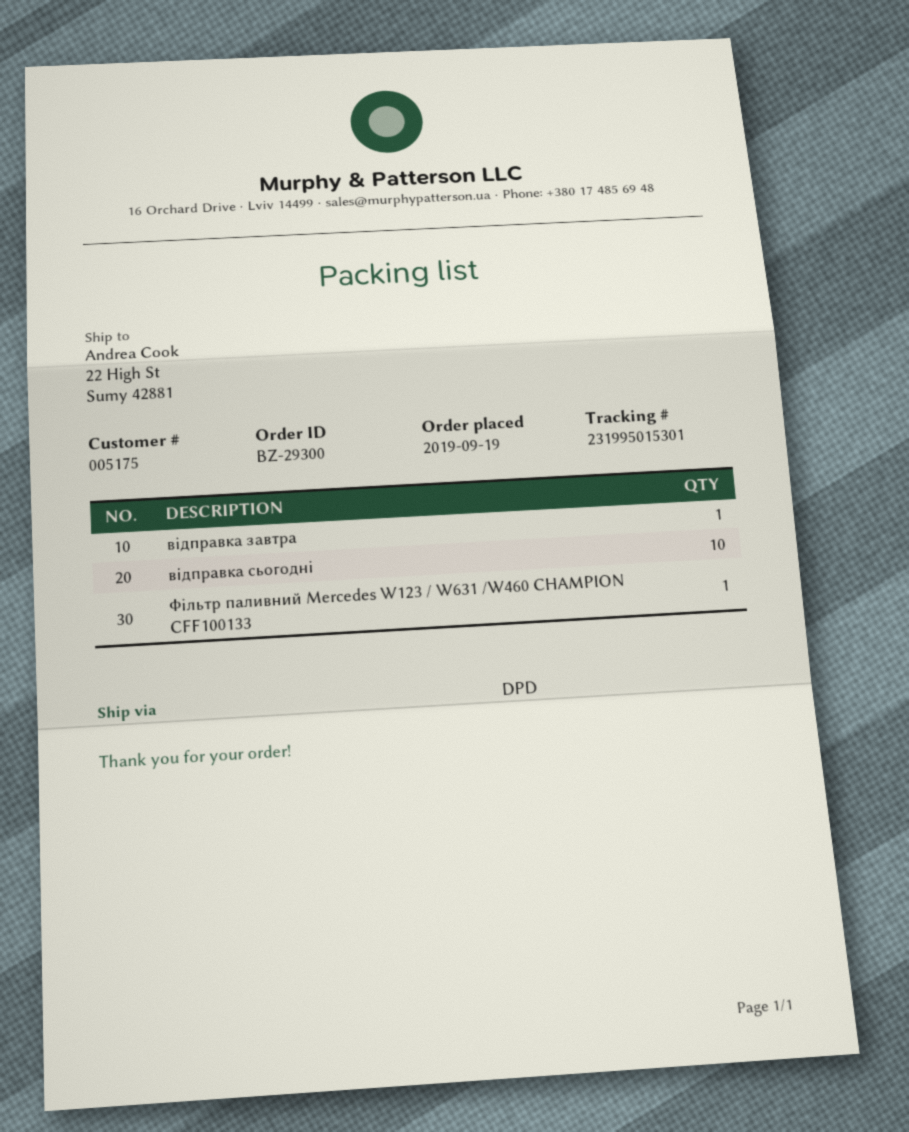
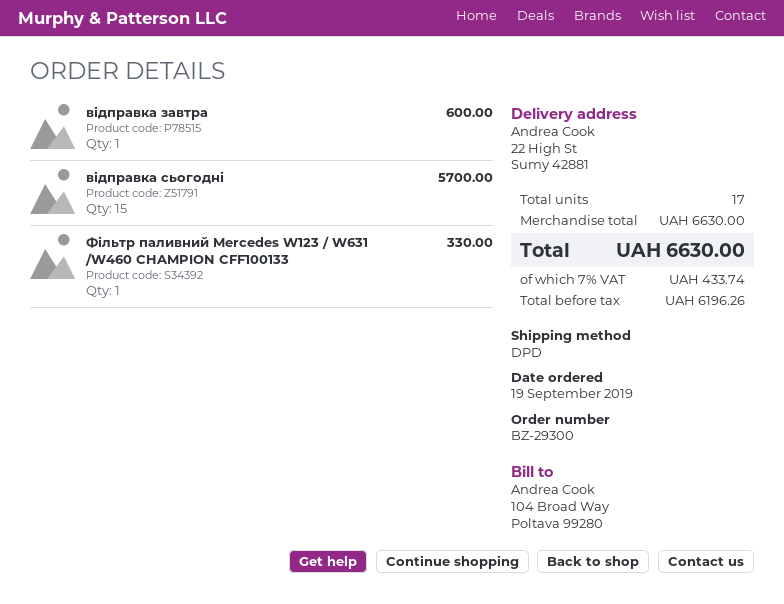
відправка сьогодні: 10 -> 15

